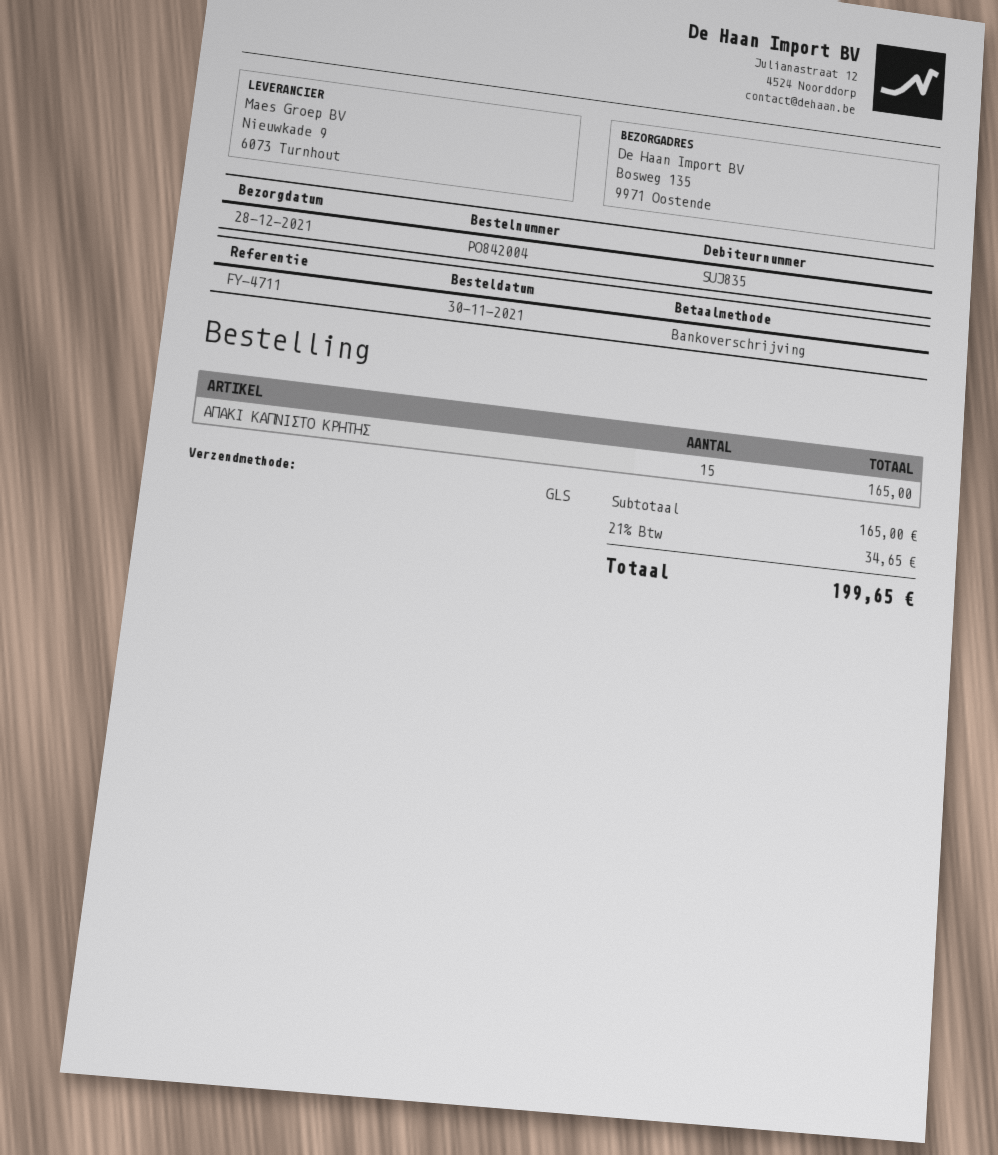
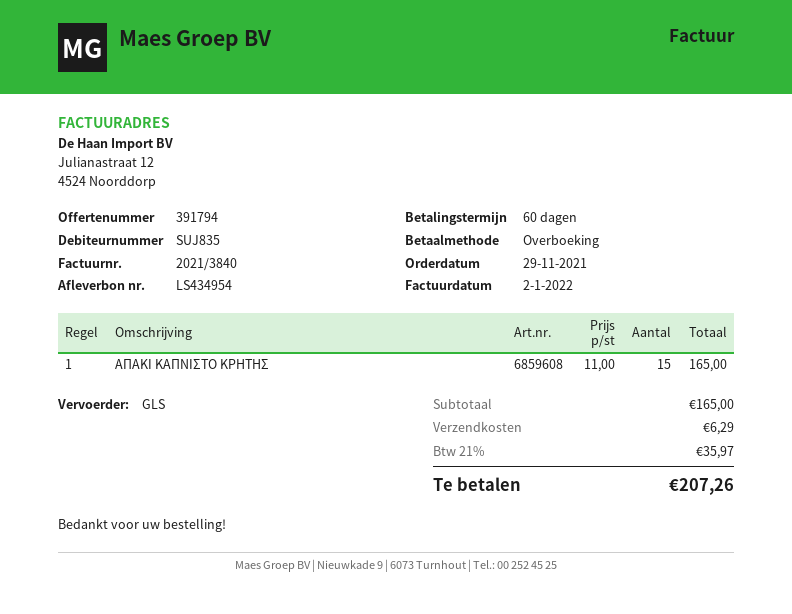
order date: 2021-11-30 -> 2021-11-29
shipping: none -> 6.29
tax: 21% = 34.65 -> 21% = 35.97
total: 199.65 -> 207.26

